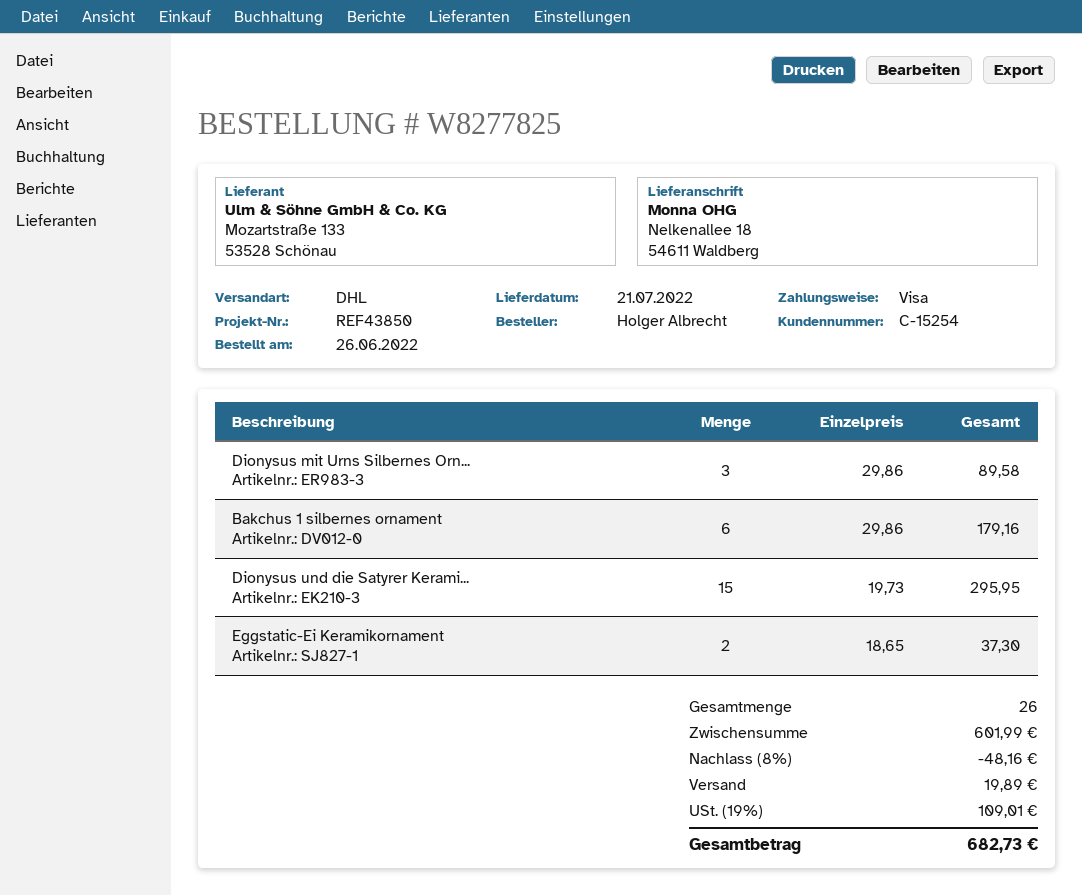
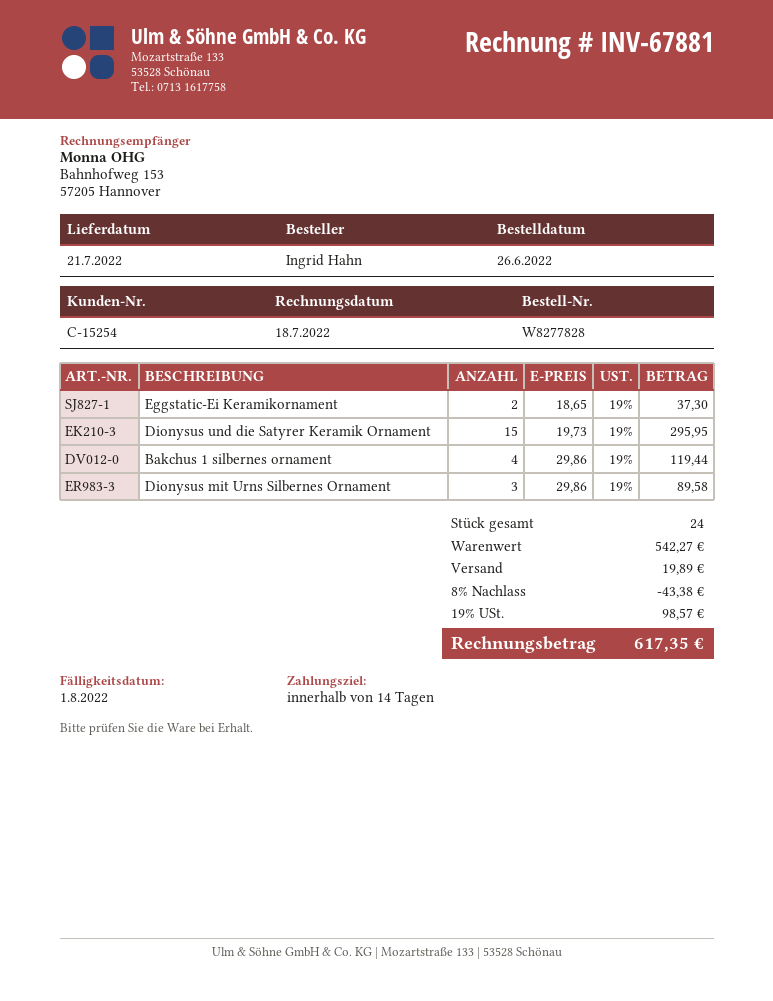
order number: W8277825 -> W8277828
ordered by: Holger Albrecht -> Ingrid Hahn
Bakchus 1 silbernes ornament: 6 x 29.86 = 179.16 -> 4 x 29.86 = 119.44
total quantity: 26 -> 24
subtotal: 601.99 -> 542.27
discount: 8% = 48.16 -> 8% = 43.38
tax: 19% = 109.01 -> 19% = 98.57
total: 682.73 -> 617.35

